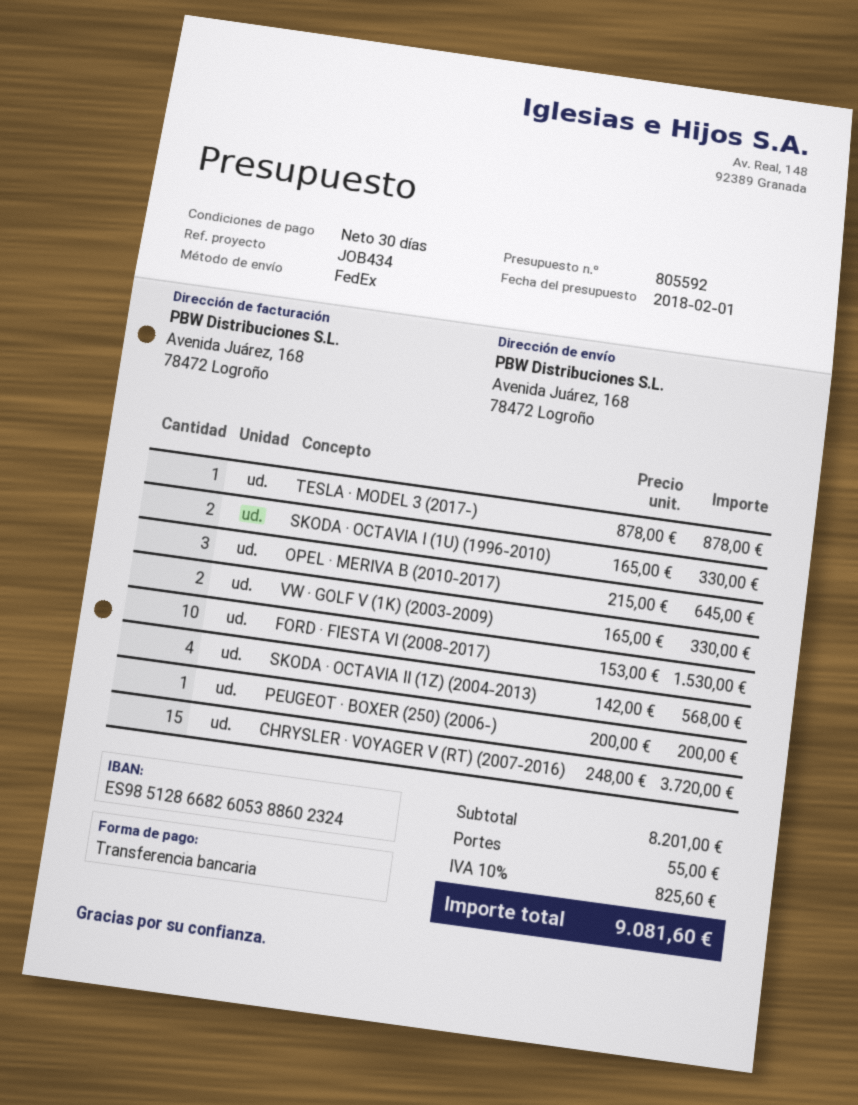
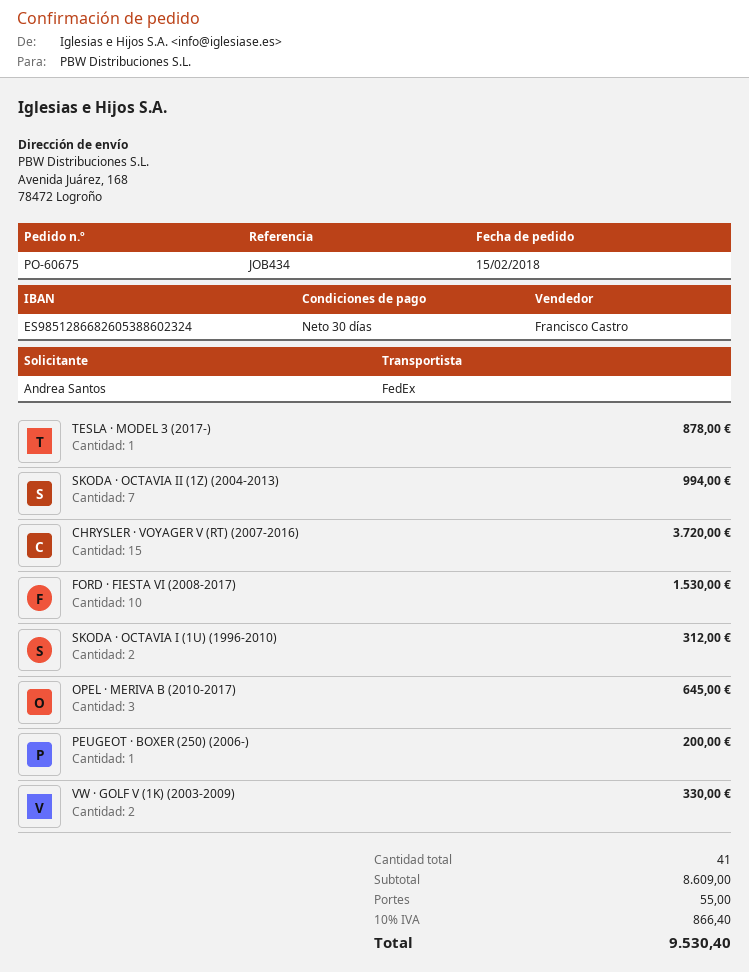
SKODA · OCTAVIA I (1U) (1996-2010): 2 for 330.00 -> 2 for 312.00
SKODA · OCTAVIA II (1Z) (2004-2013): 4 for 568.00 -> 7 for 994.00
subtotal: 8201.00 -> 8609.00
tax: 10% = 825.60 -> 10% = 866.40
total: 9081.60 -> 9530.40

